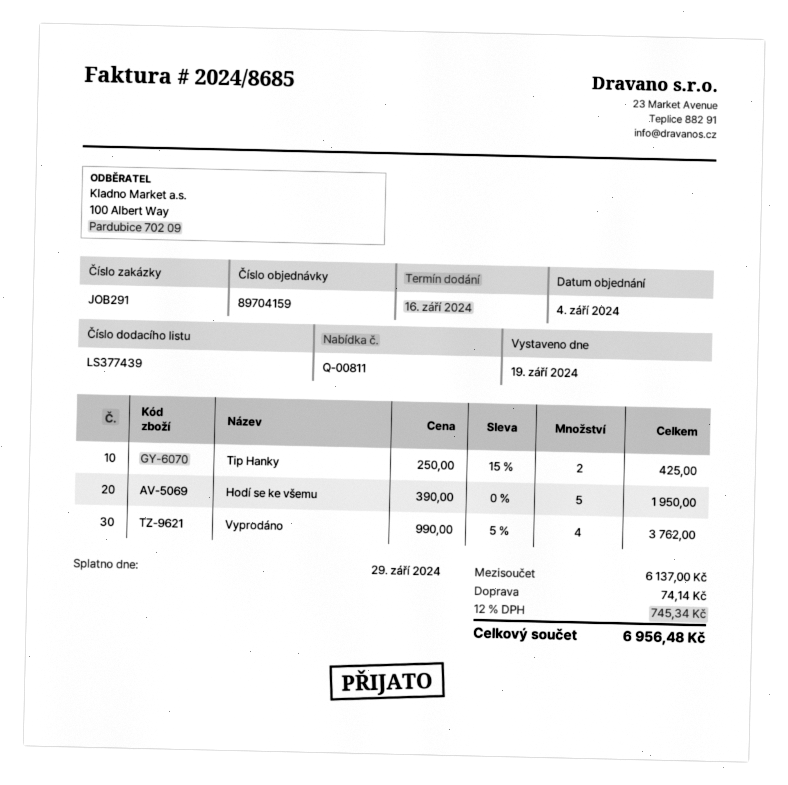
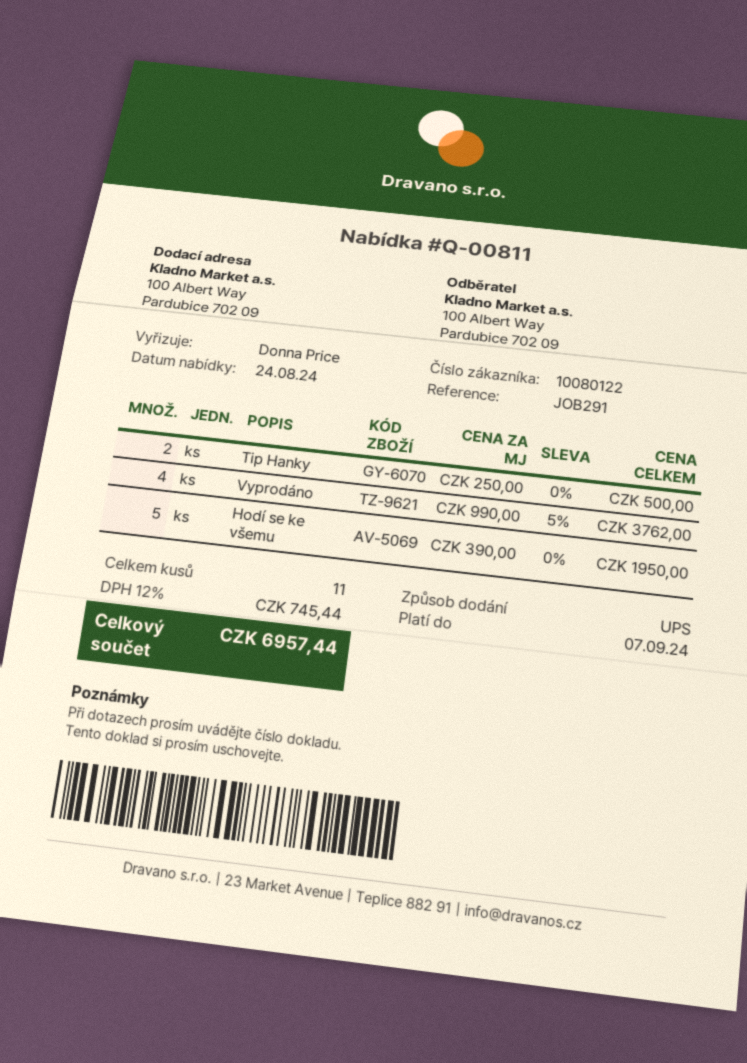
Tip Hanky: 2 x 250.00 - 15% = 425.00 -> 2 x 250.00 = 500.00
shipping: 74.14 -> none
tax: 12% = 745.34 -> 12% = 745.44
total: 6956.48 -> 6957.44

